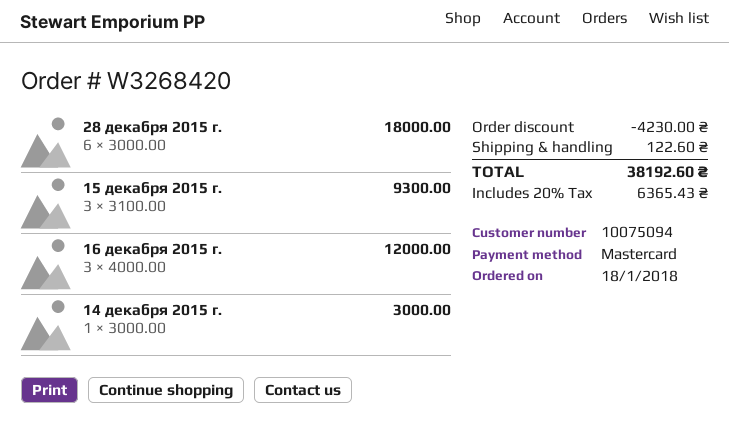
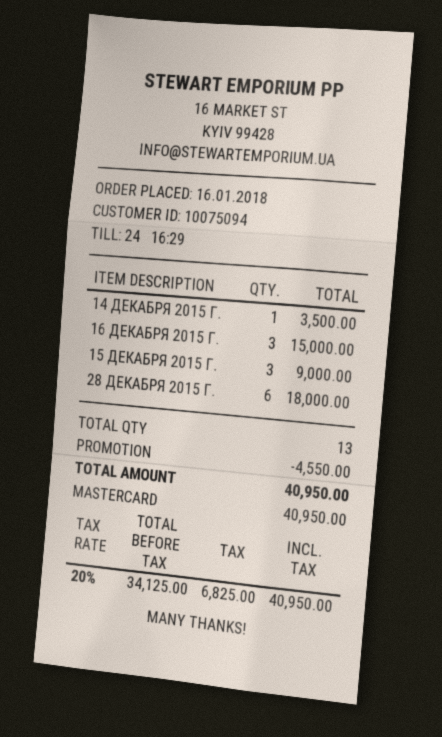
order date: 2018-01-18 -> 2018-01-16
15 декабря 2015 г.: 3 for 9300.00 -> 3 for 9000.00
16 декабря 2015 г.: 3 for 12000.00 -> 3 for 15000.00
14 декабря 2015 г.: 1 for 3000.00 -> 1 for 3500.00
discount: 4230.00 -> 4550.00
shipping: 122.60 -> none
tax: 20% = 6365.43 -> 20% = 6825.00
total: 38192.60 -> 40950.00

